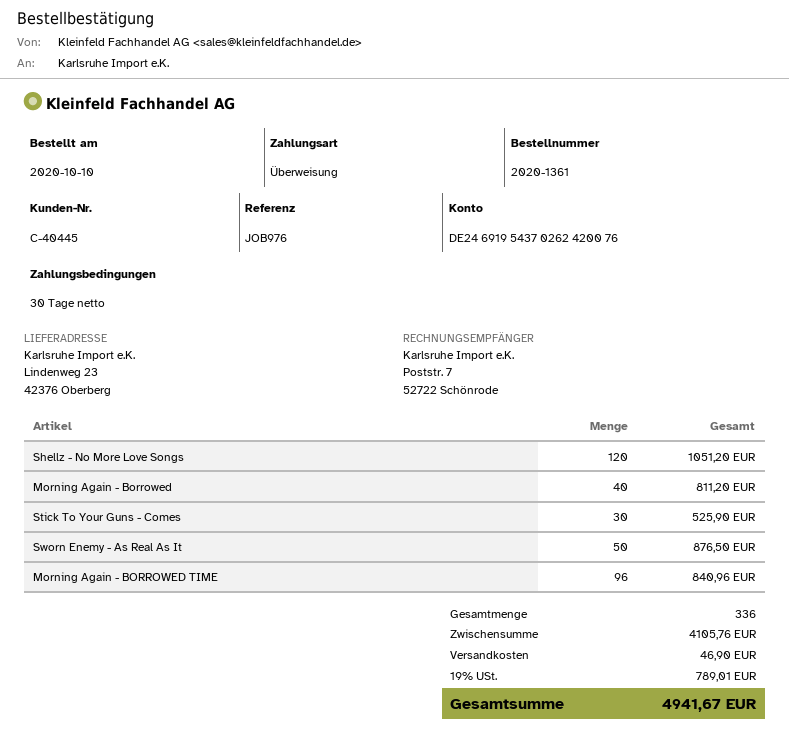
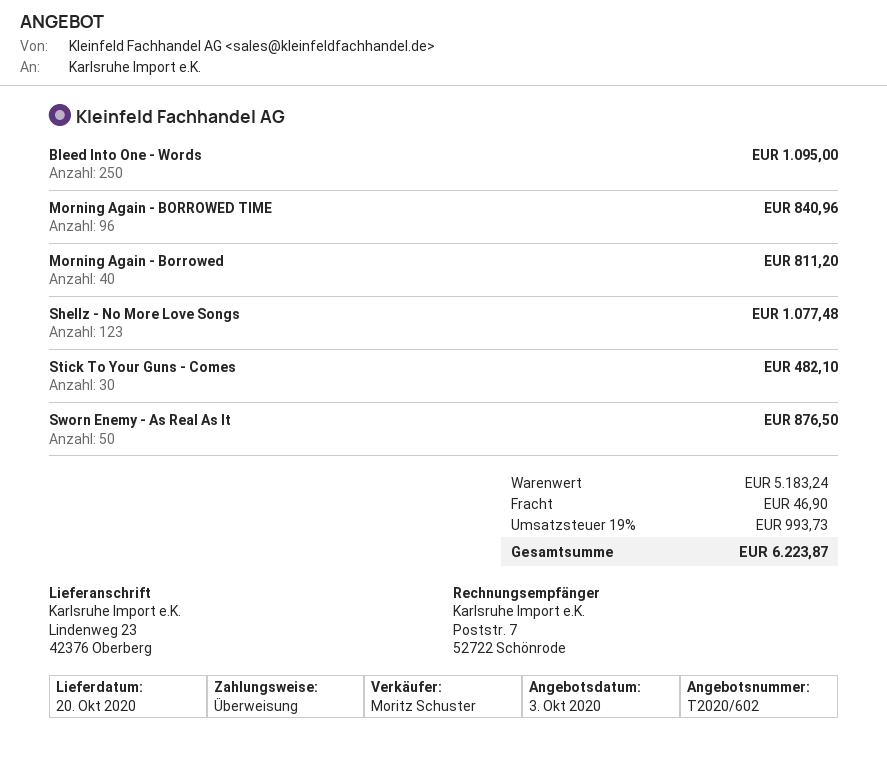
Shellz - No More Love Songs: 120 for 1051.20 -> 123 for 1077.48
Stick To Your Guns - Comes: 30 for 525.90 -> 30 for 482.10
Bleed Into One - Words: none -> 250 for 1095.00
subtotal: 4105.76 -> 5183.24
tax: 19% = 789.01 -> 19% = 993.73
total: 4941.67 -> 6223.87

